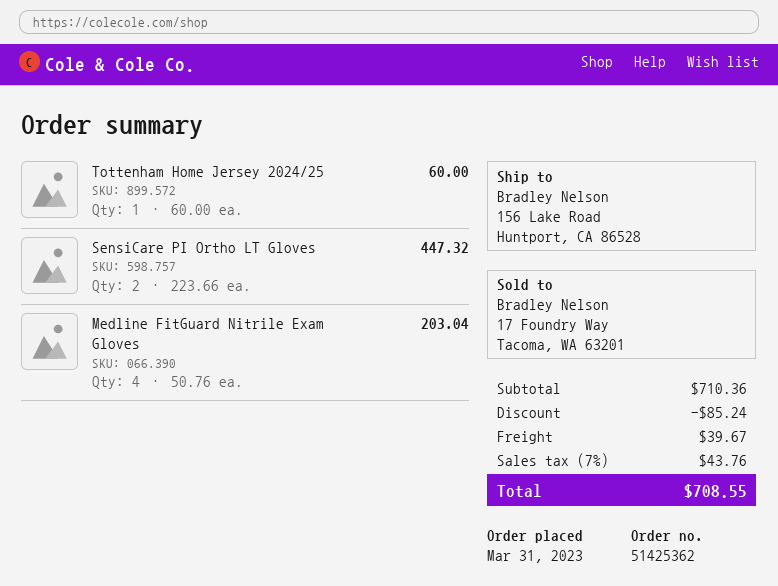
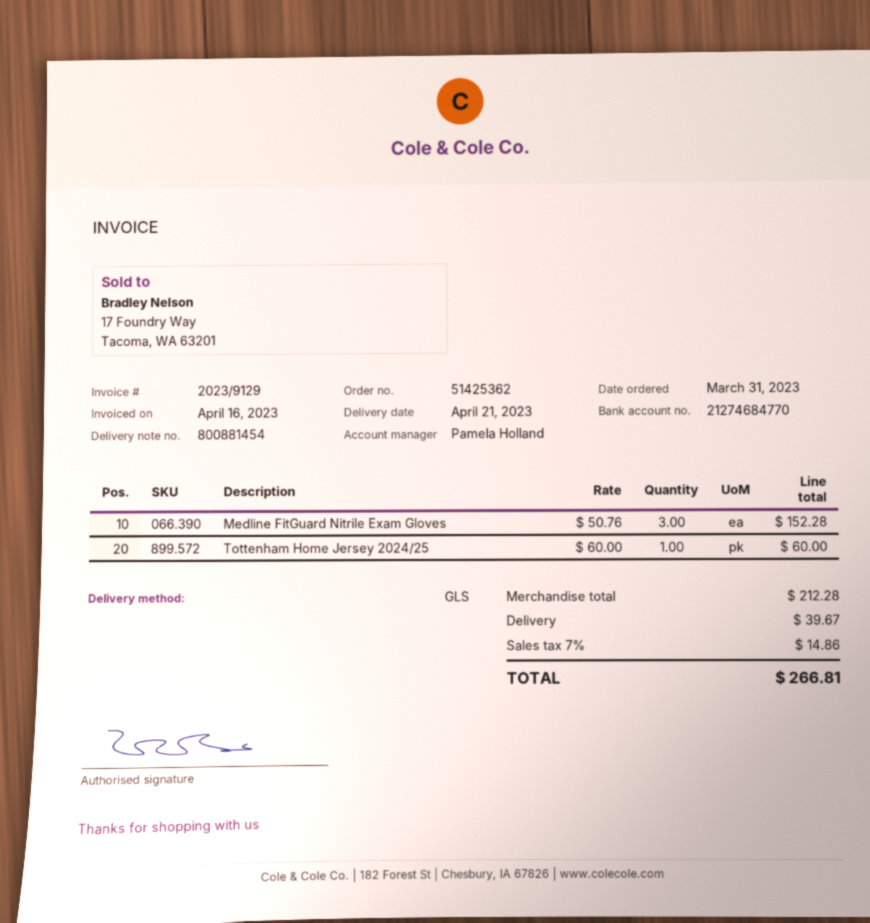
SensiCare PI Ortho LT Gloves: 2 x 223.66 = 447.32 -> none
Medline FitGuard Nitrile Exam Gloves: 4 x 50.76 = 203.04 -> 3 x 50.76 = 152.28
subtotal: 710.36 -> 212.28
discount: 85.24 -> none
tax: 7% = 43.76 -> 7% = 14.86
total: 708.55 -> 266.81

